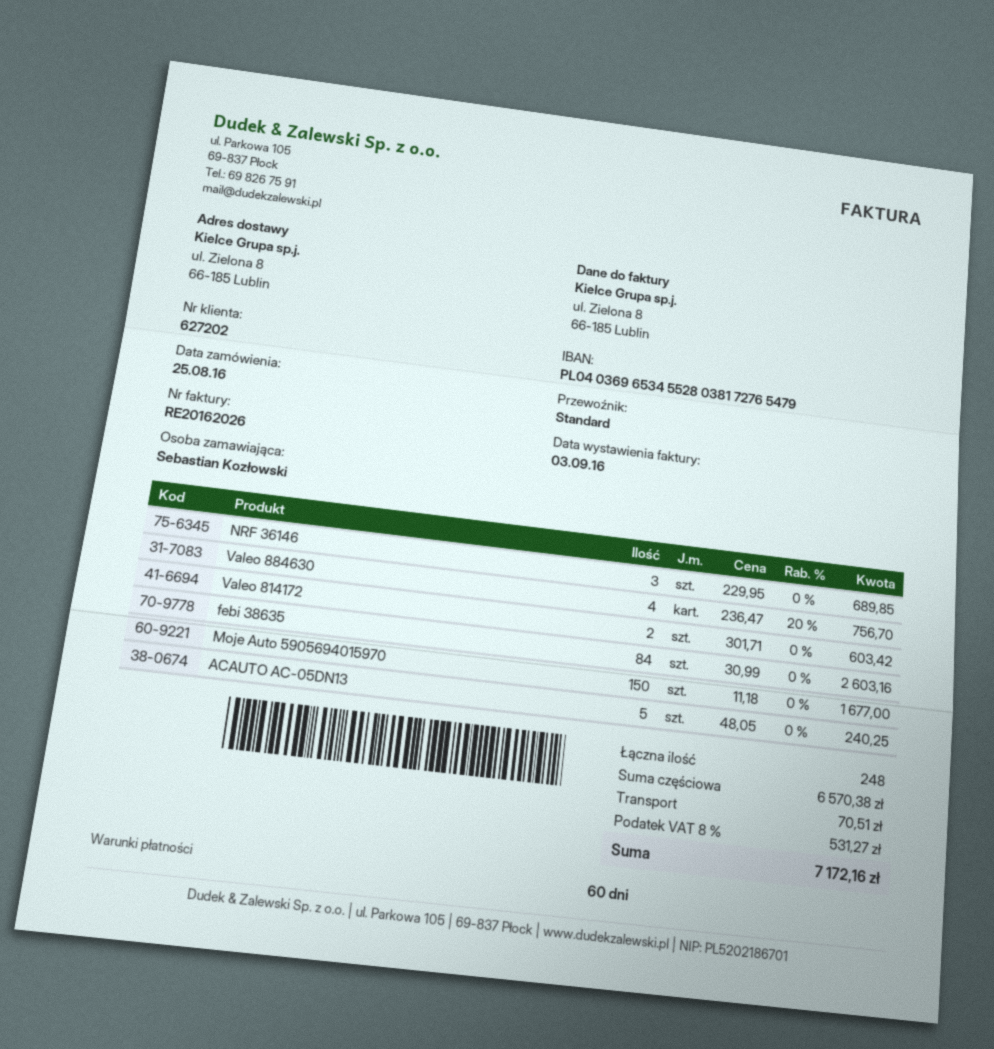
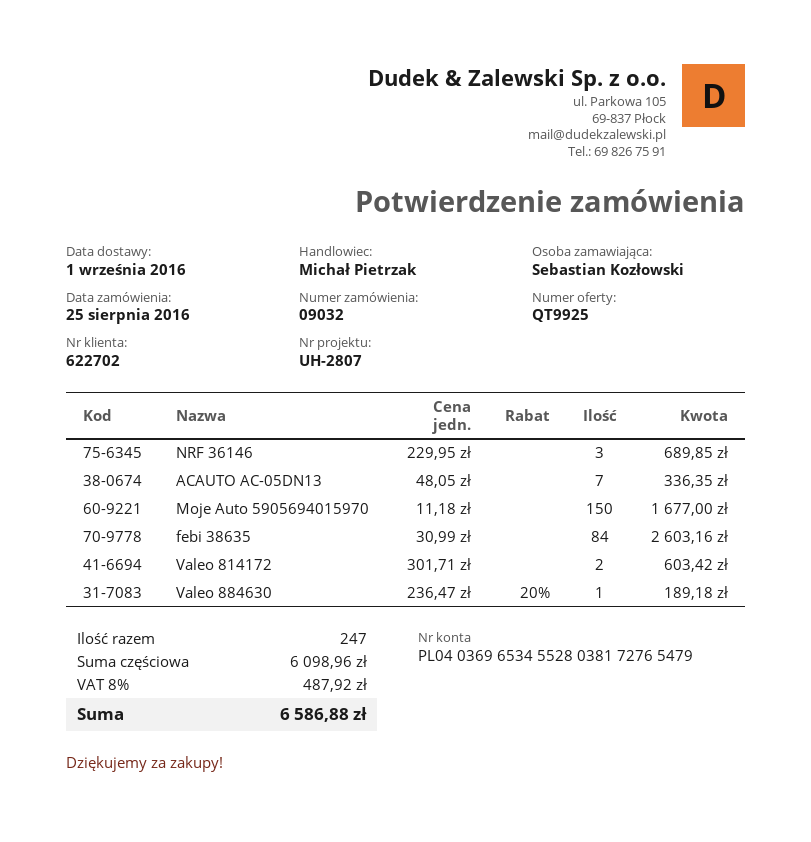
customer number: 627202 -> 622702
Valeo 884630: 4 x 236.47 - 20% = 756.70 -> 1 x 236.47 - 20% = 189.18
ACAUTO AC-05DN13: 5 x 48.05 = 240.25 -> 7 x 48.05 = 336.35
total quantity: 248 -> 247
subtotal: 6570.38 -> 6098.96
shipping: 70.51 -> none
tax: 8% = 531.27 -> 8% = 487.92
total: 7172.16 -> 6586.88

